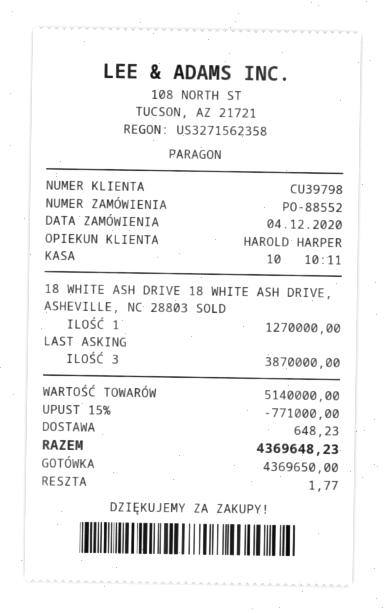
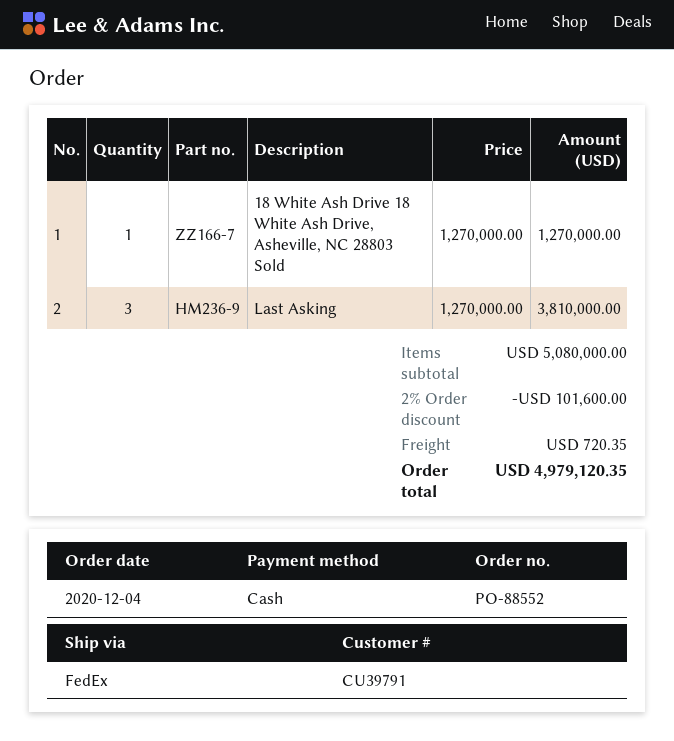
customer number: CU39798 -> CU39791
LAST ASKING: 3 for 3870000.00 -> 3 for 3810000.00
subtotal: 5140000.00 -> 5080000.00
discount: 15% = 771000.00 -> 2% = 101600.00
shipping: 648.23 -> 720.35
total: 4369648.23 -> 4979120.35

